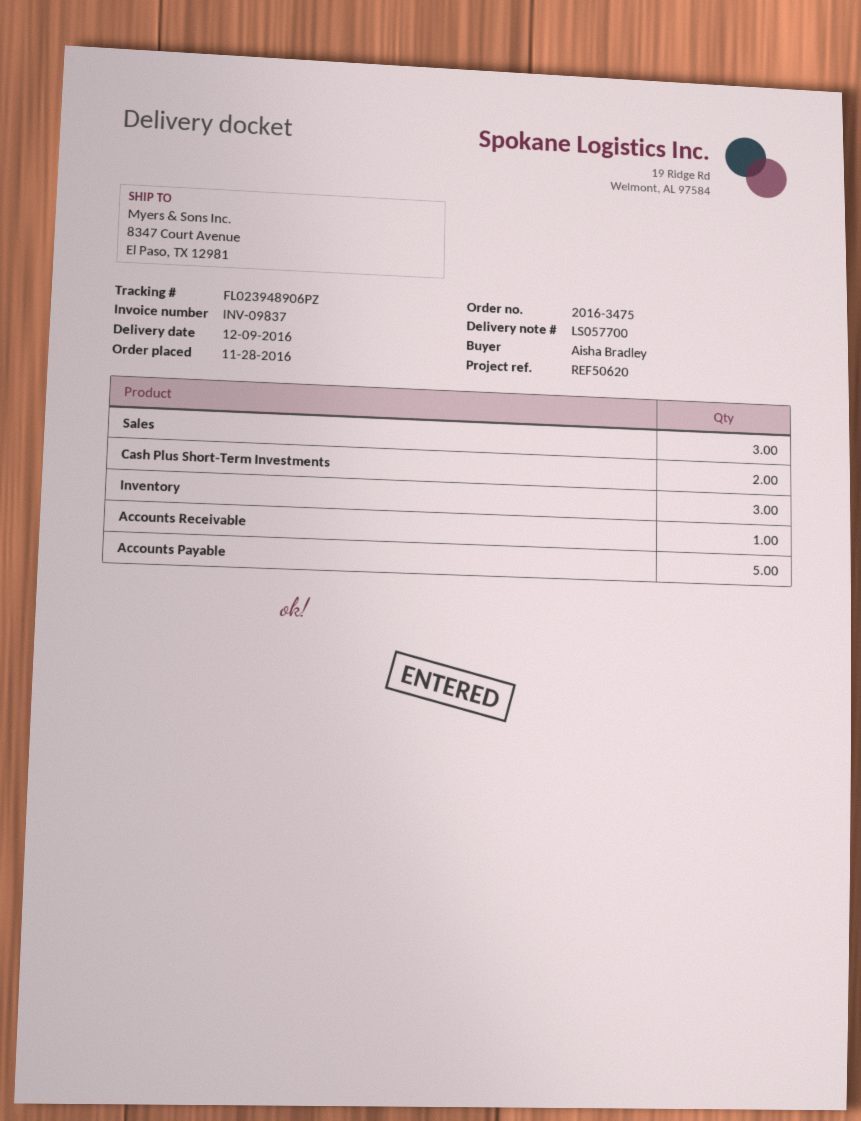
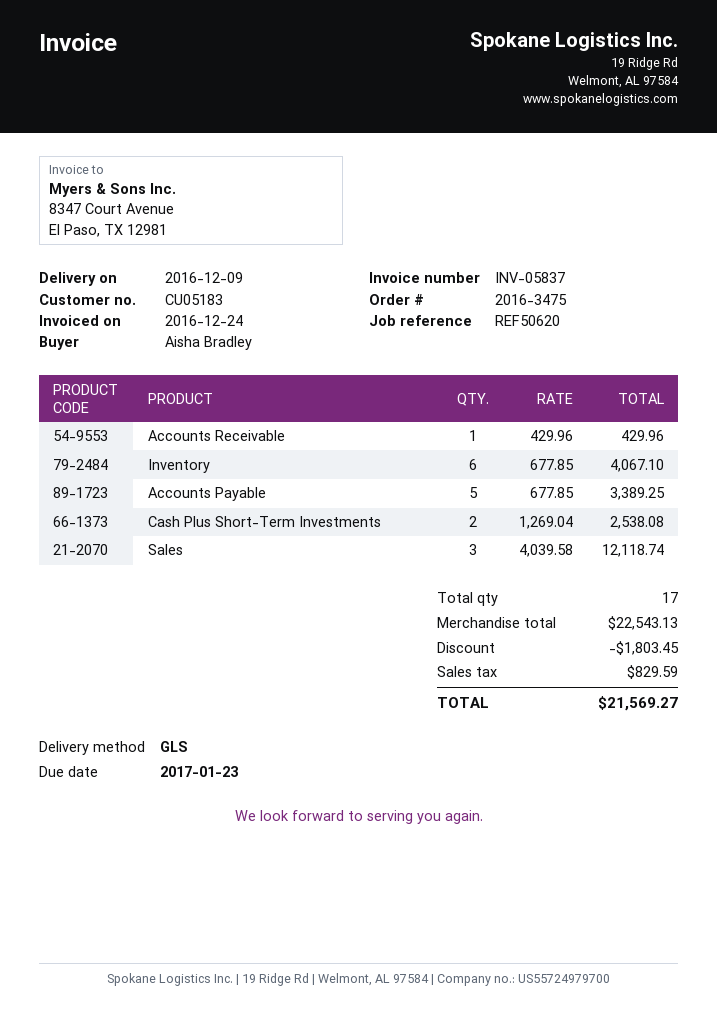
invoice number: INV-09837 -> INV-05837
Inventory: 3 -> 6

